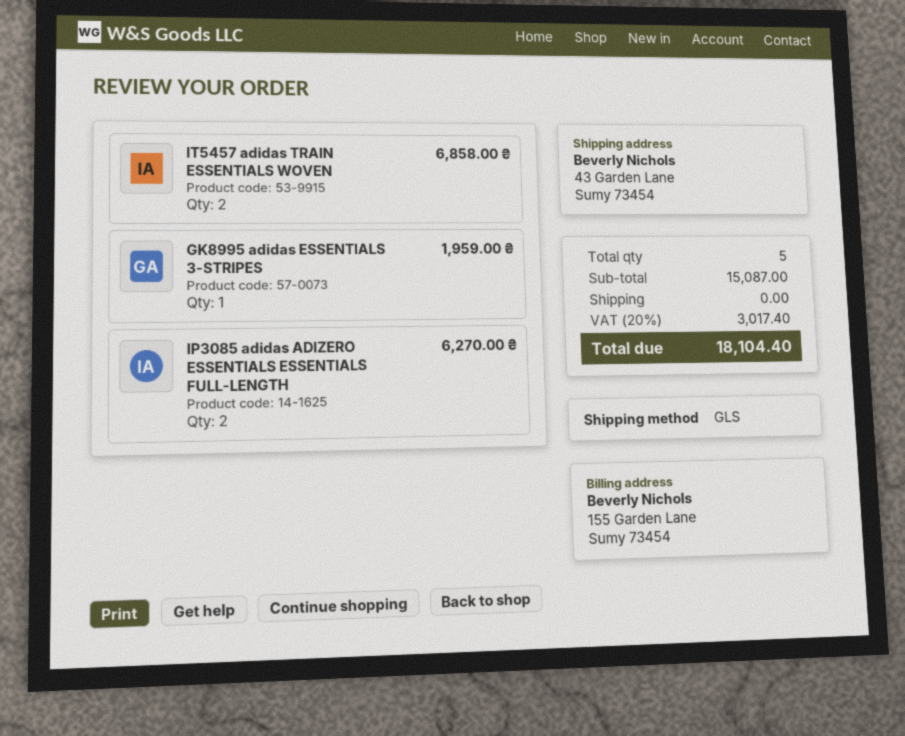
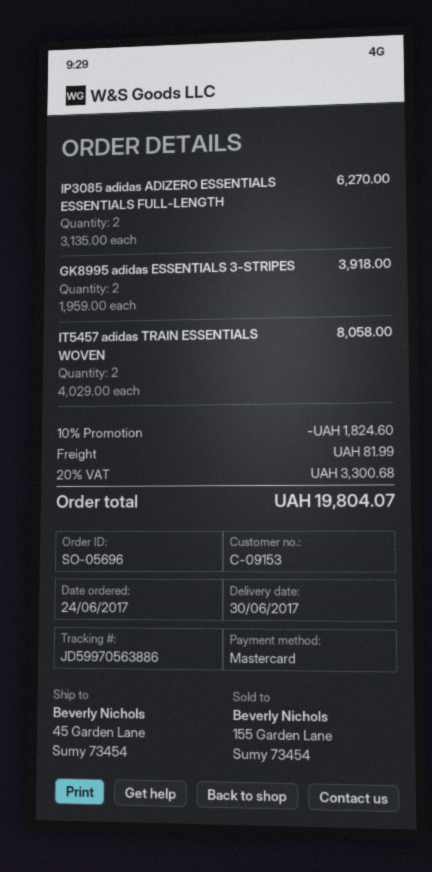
ship to: 43 Garden Lane, Sumy 73454 -> 45 Garden Lane, Sumy 73454
IT5457 adidas TRAIN ESSENTIALS WOVEN: 2 for 6858.00 -> 2 for 8058.00
GK8995 adidas ESSENTIALS 3-STRIPES: 1 for 1959.00 -> 2 for 3918.00
discount: none -> 10% = 1824.60
shipping: 0.00 -> 81.99
tax: 20% = 3017.40 -> 20% = 3300.68
total: 18104.40 -> 19804.07

